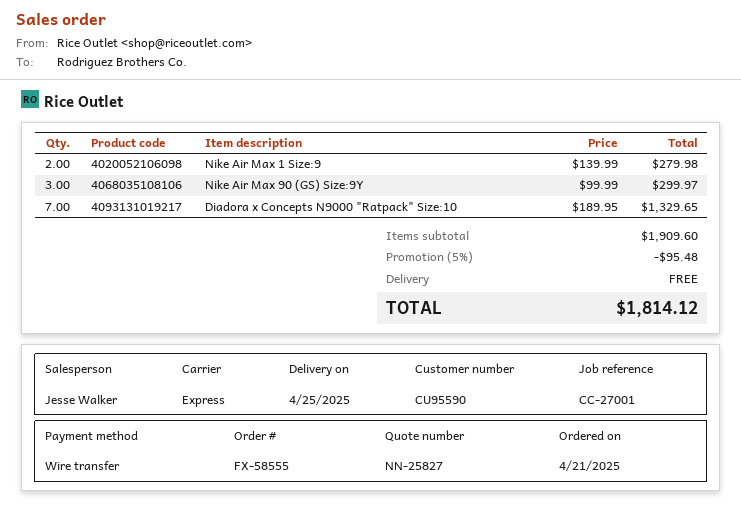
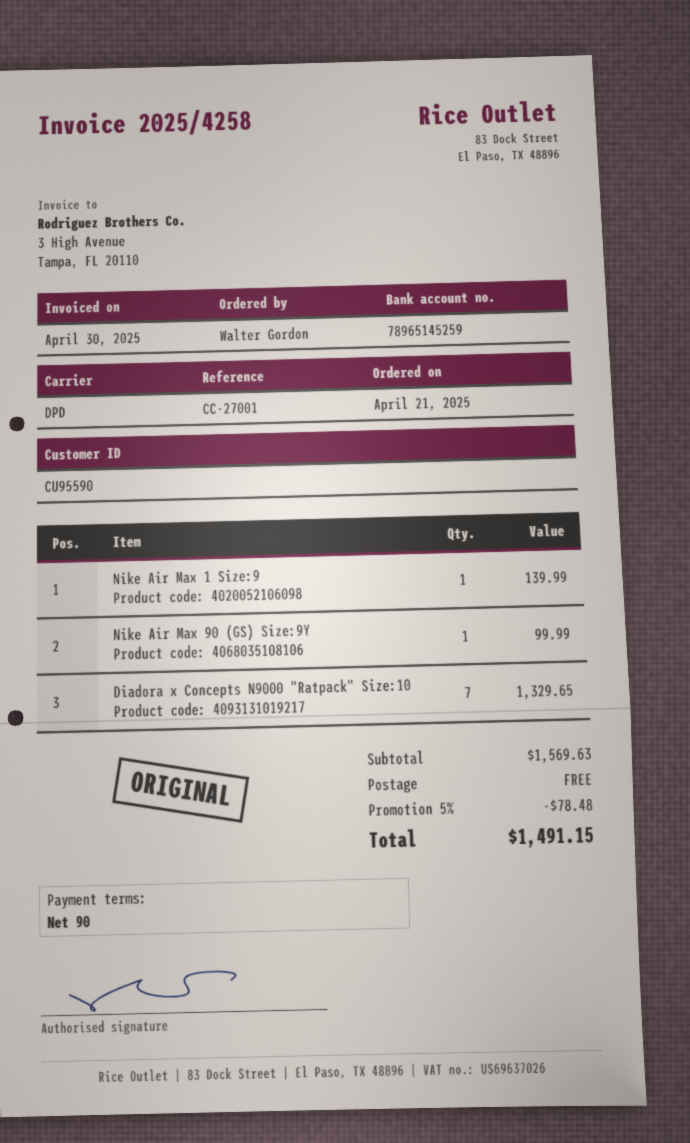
shipping method: express -> DPD
Nike Air Max 1 Size:9: 2 for 279.98 -> 1 for 139.99
Nike Air Max 90 (GS) Size:9Y: 3 for 299.97 -> 1 for 99.99
subtotal: 1909.60 -> 1569.63
discount: 5% = 95.48 -> 5% = 78.48
total: 1814.12 -> 1491.15

